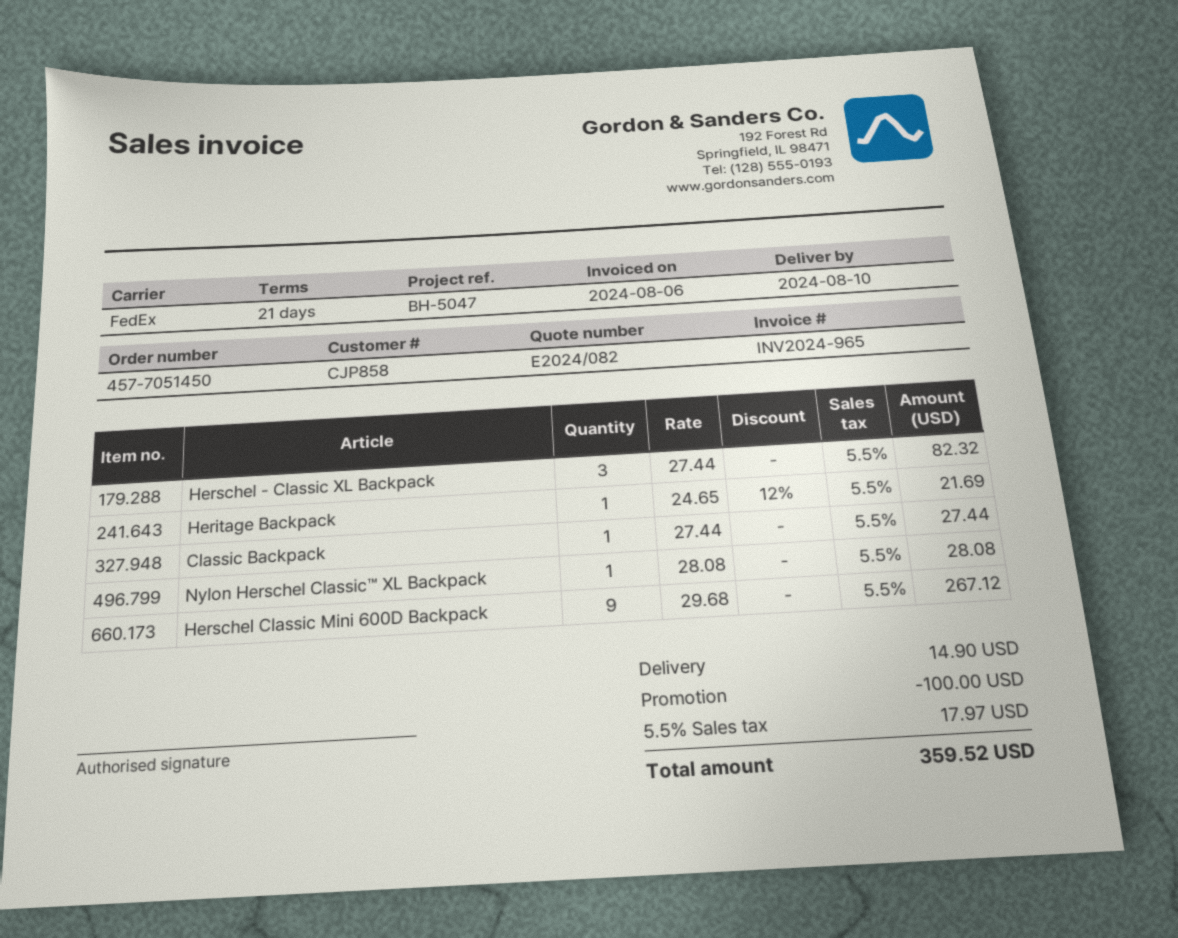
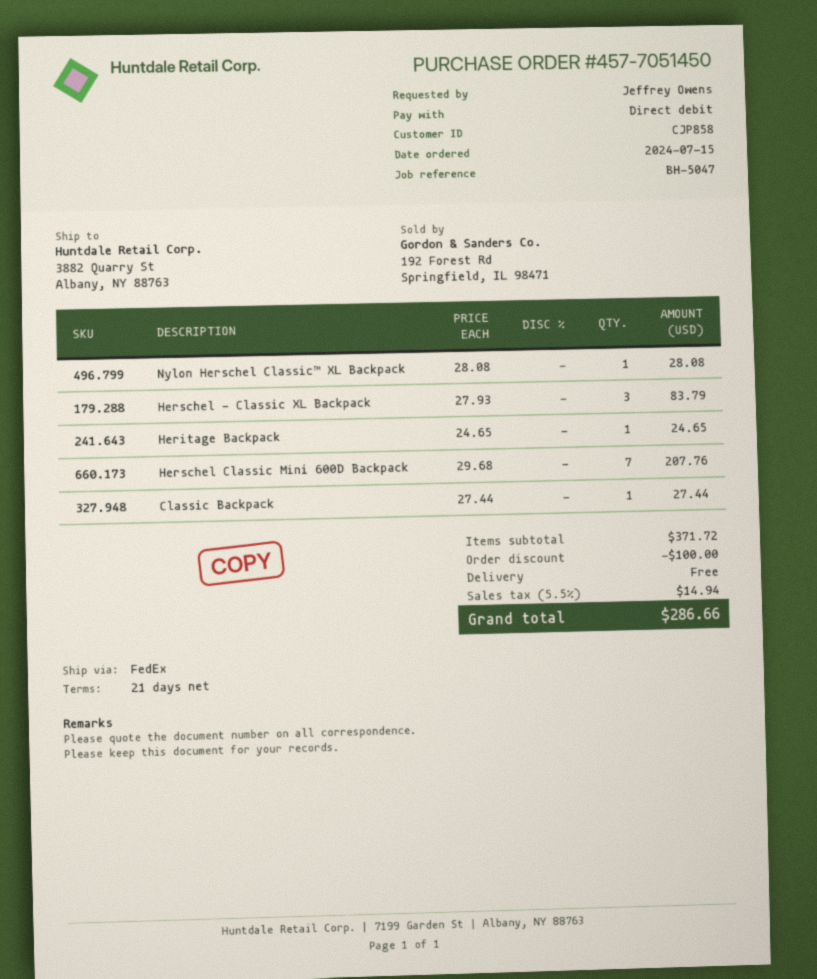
Herschel - Classic XL Backpack: 3 x 27.44 = 82.32 -> 3 x 27.93 = 83.79
Heritage Backpack: 1 x 24.65 - 12% = 21.69 -> 1 x 24.65 = 24.65
Herschel Classic Mini 600D Backpack: 9 x 29.68 = 267.12 -> 7 x 29.68 = 207.76
shipping: 14.90 -> 0.00
tax: 5.5% = 17.97 -> 5.5% = 14.94
total: 359.52 -> 286.66

